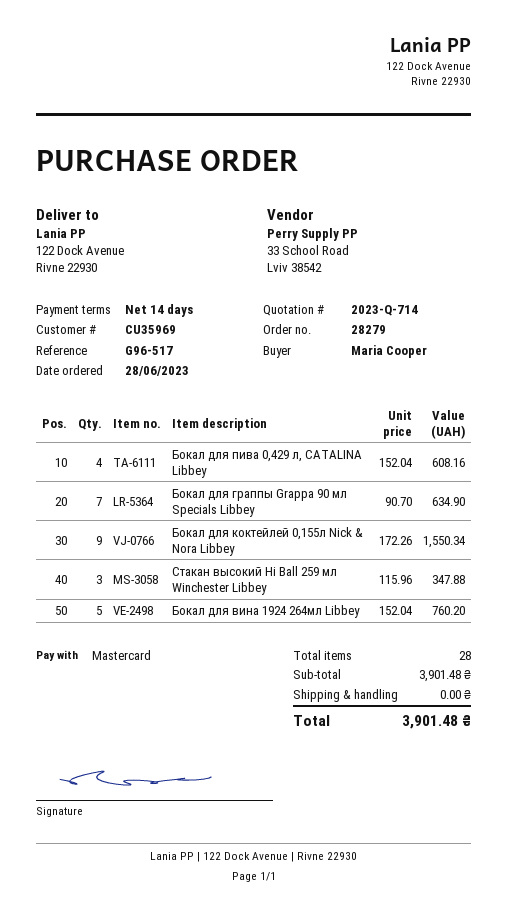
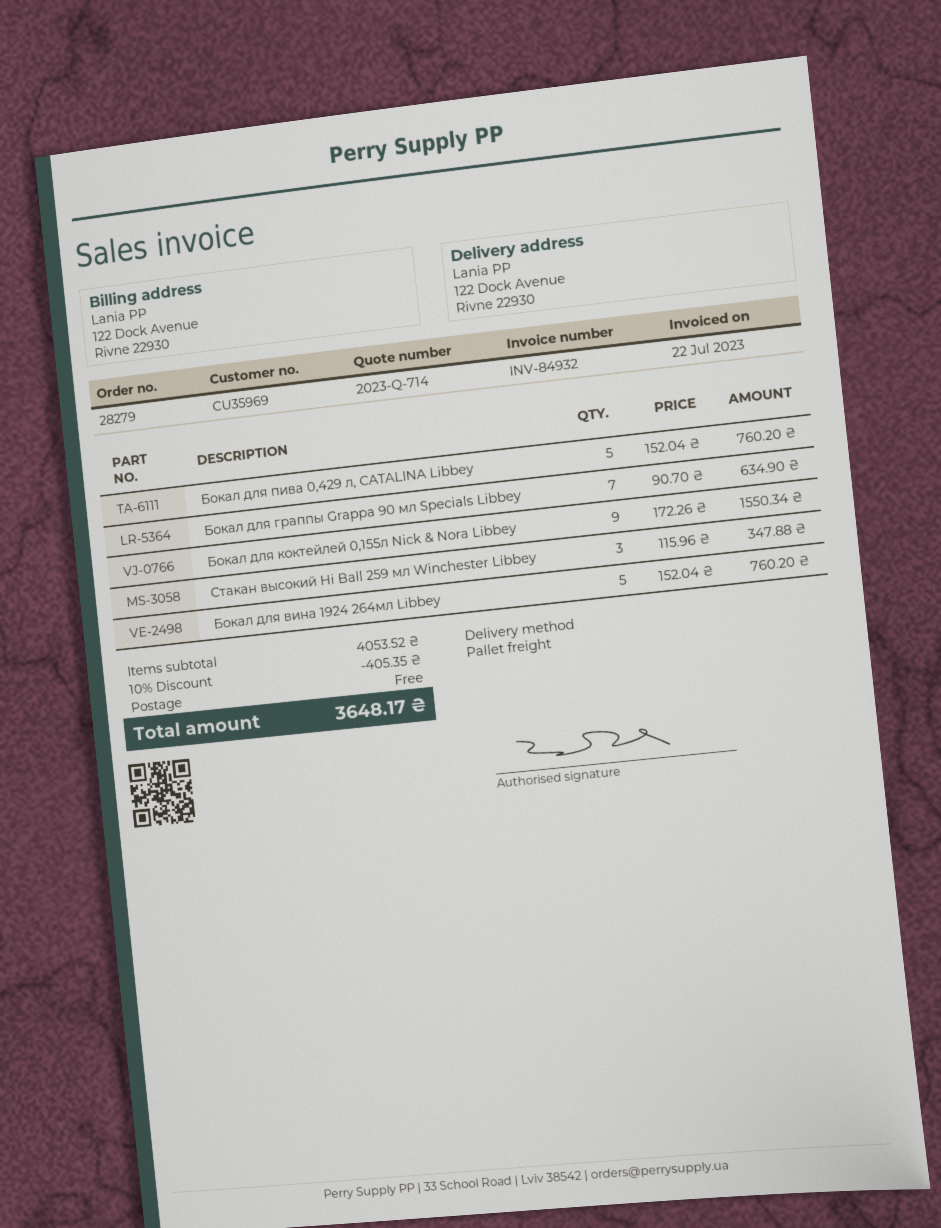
Бокал для пива 0,429 л, CATALINA Libbey: 4 x 152.04 = 608.16 -> 5 x 152.04 = 760.20
subtotal: 3901.48 -> 4053.52
discount: none -> 10% = 405.35
total: 3901.48 -> 3648.17

